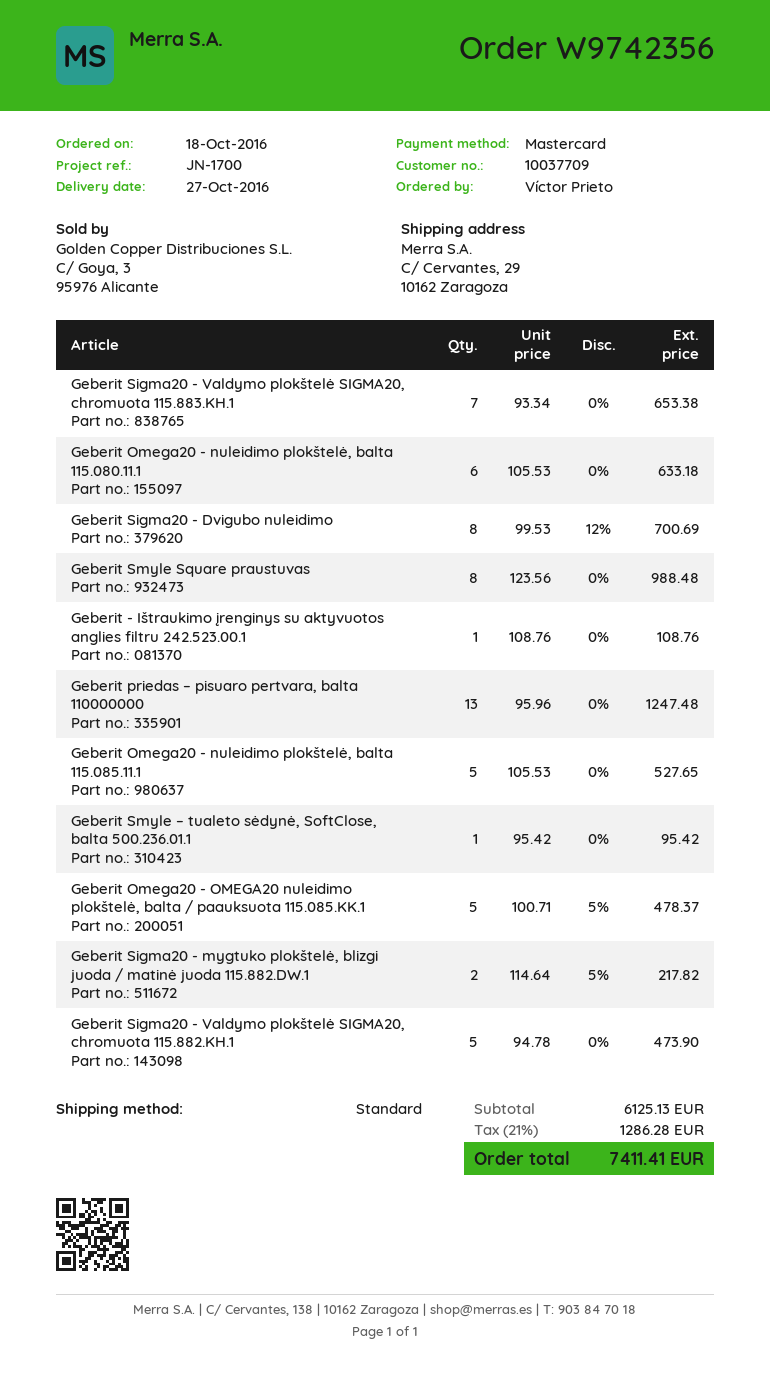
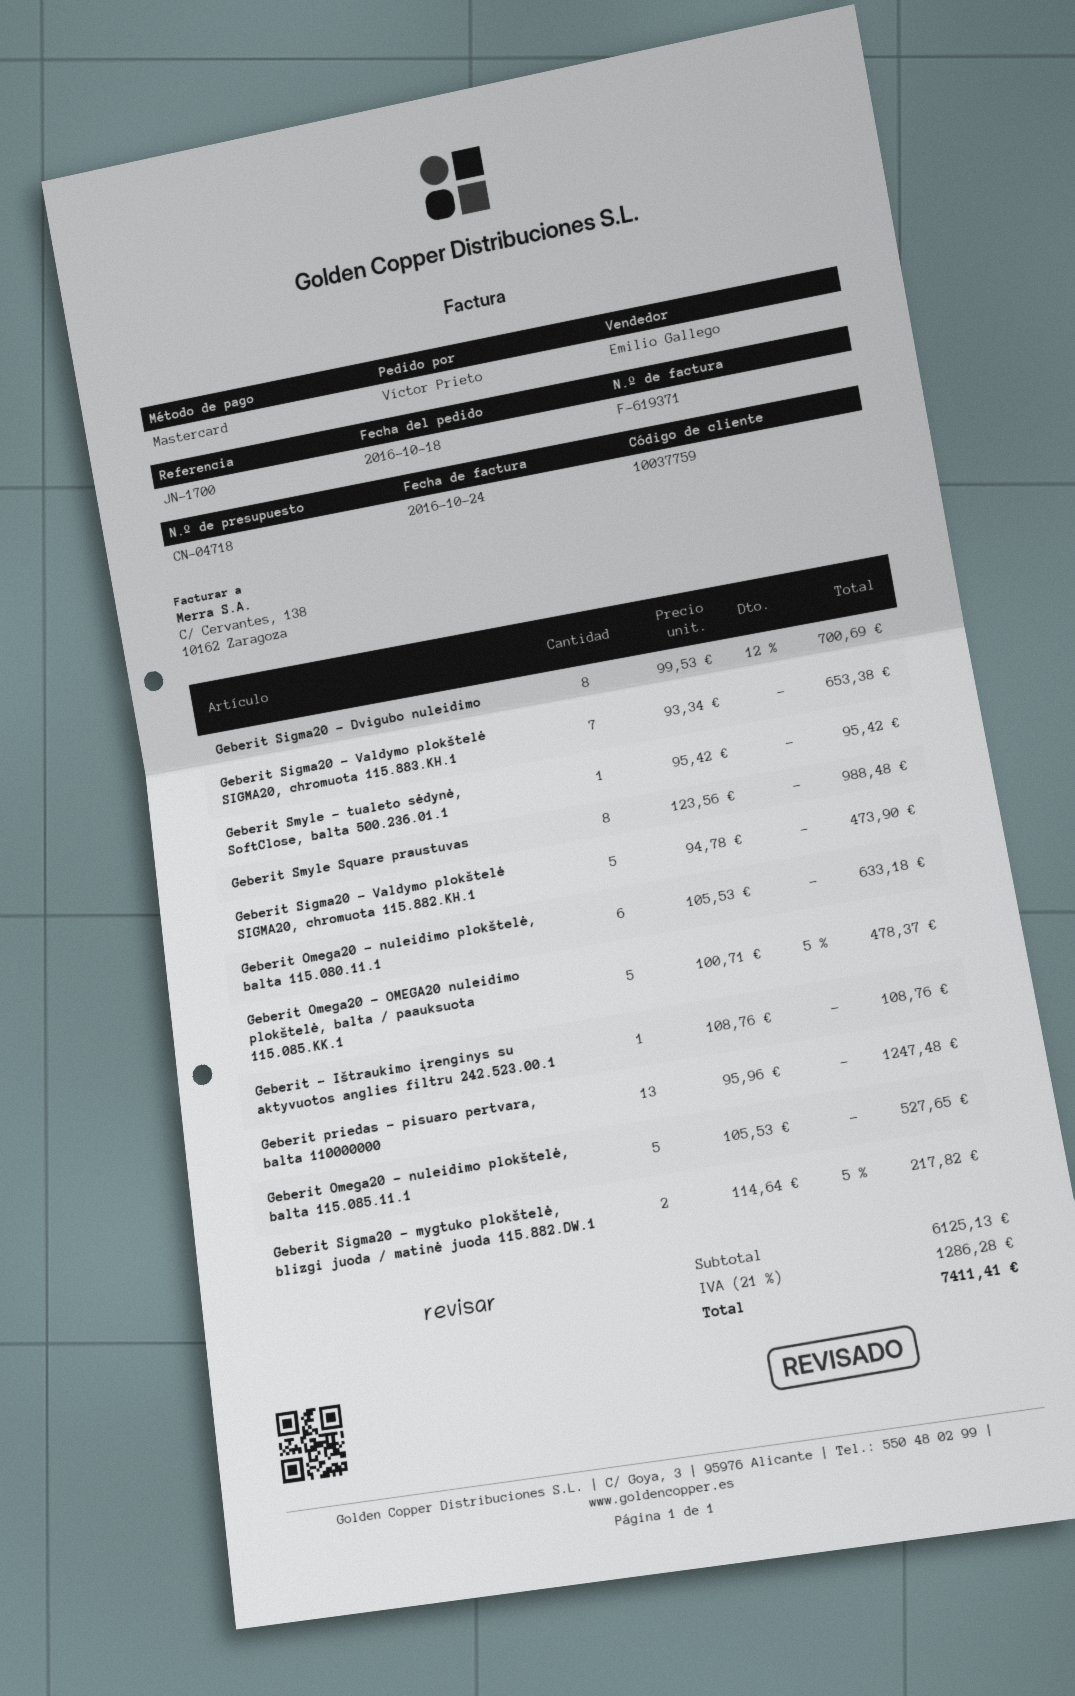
customer number: 10037709 -> 10037759

